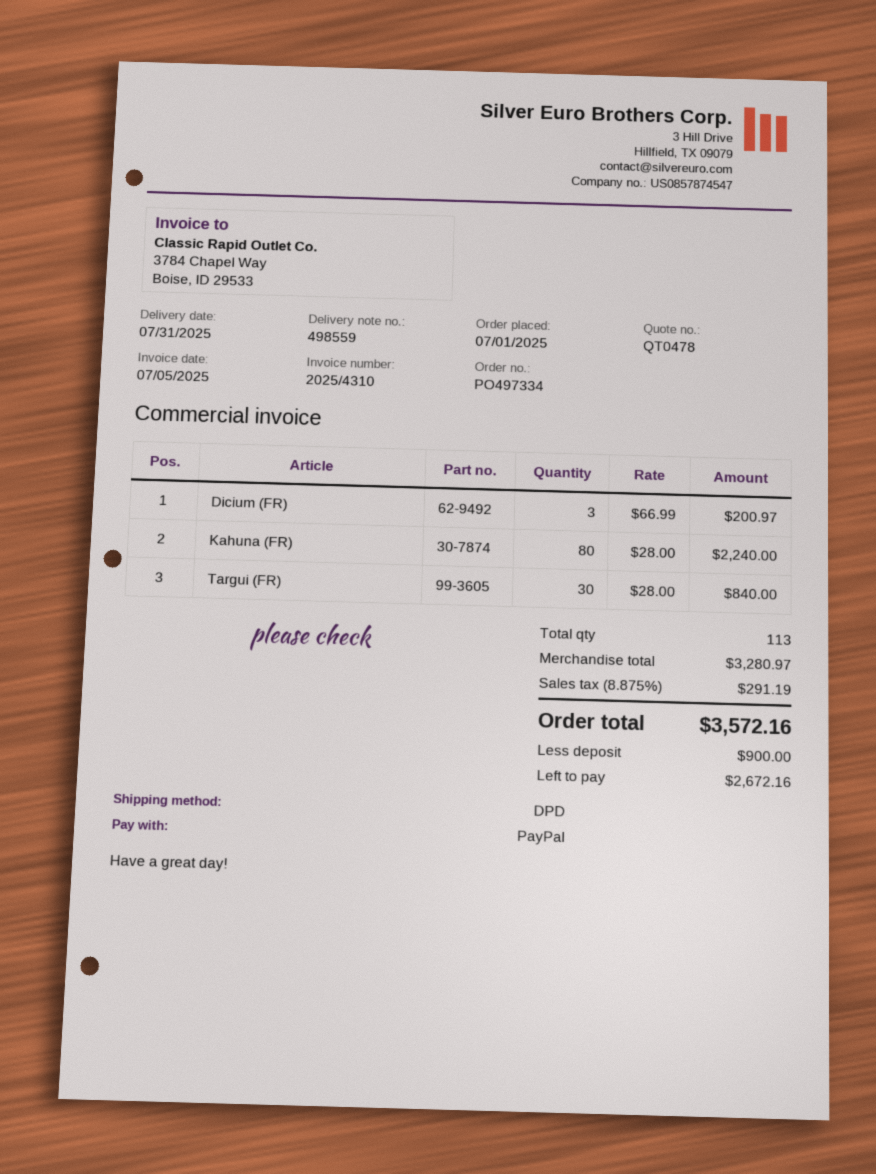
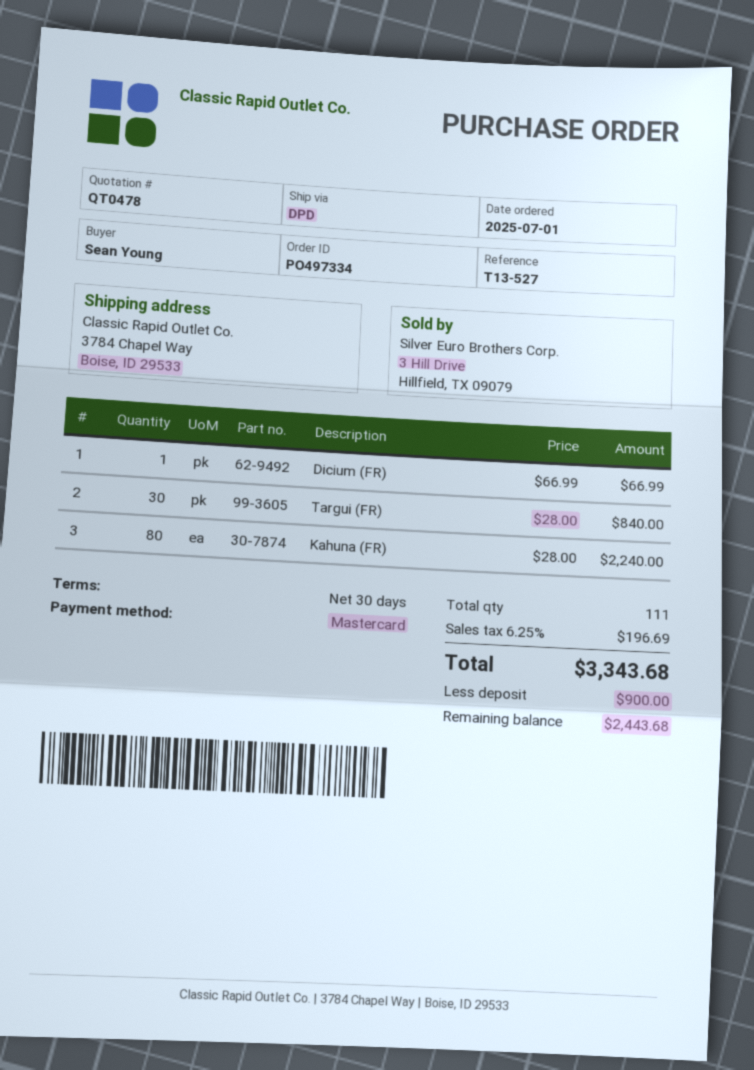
payment method: PayPal -> Mastercard
Dicium (FR): 3 x 66.99 = 200.97 -> 1 x 66.99 = 66.99
total quantity: 113 -> 111
tax: 8.875% = 291.19 -> 6.25% = 196.69
total: 3572.16 -> 3343.68
balance: 2672.16 -> 2443.68

